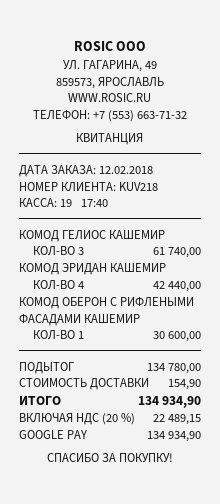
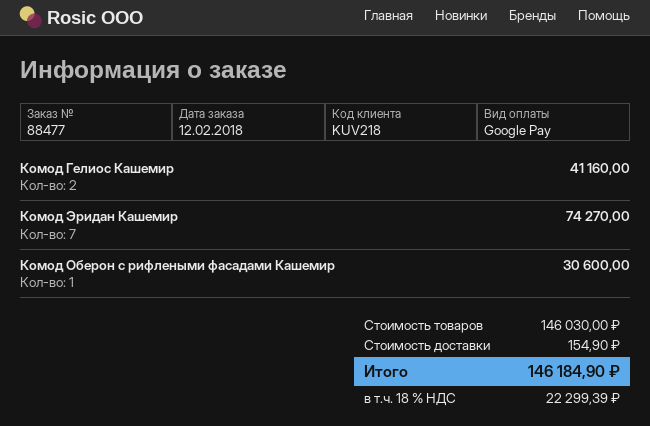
КОМОД ГЕЛИОС КАШЕМИР: 3 for 61740.00 -> 2 for 41160.00
КОМОД ЭРИДАН КАШЕМИР: 4 for 42440.00 -> 7 for 74270.00
subtotal: 134780.00 -> 146030.00
tax: 20% = 22489.15 -> 18% = 22299.39
total: 134934.90 -> 146184.90

